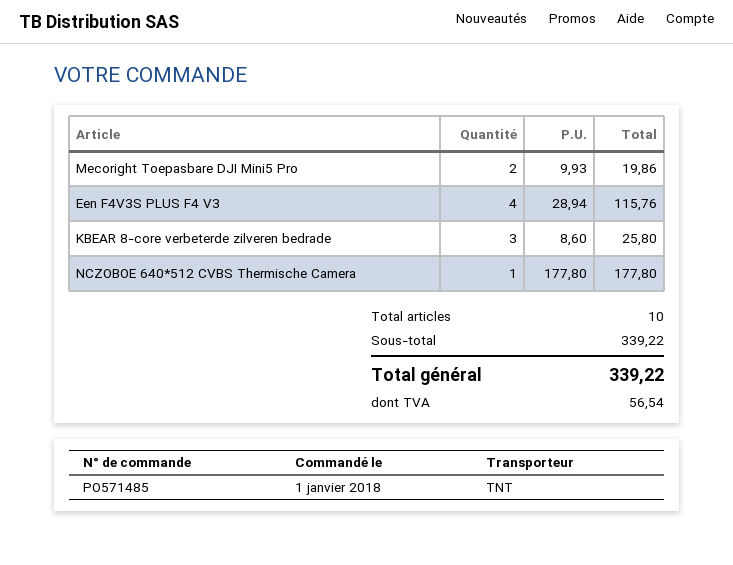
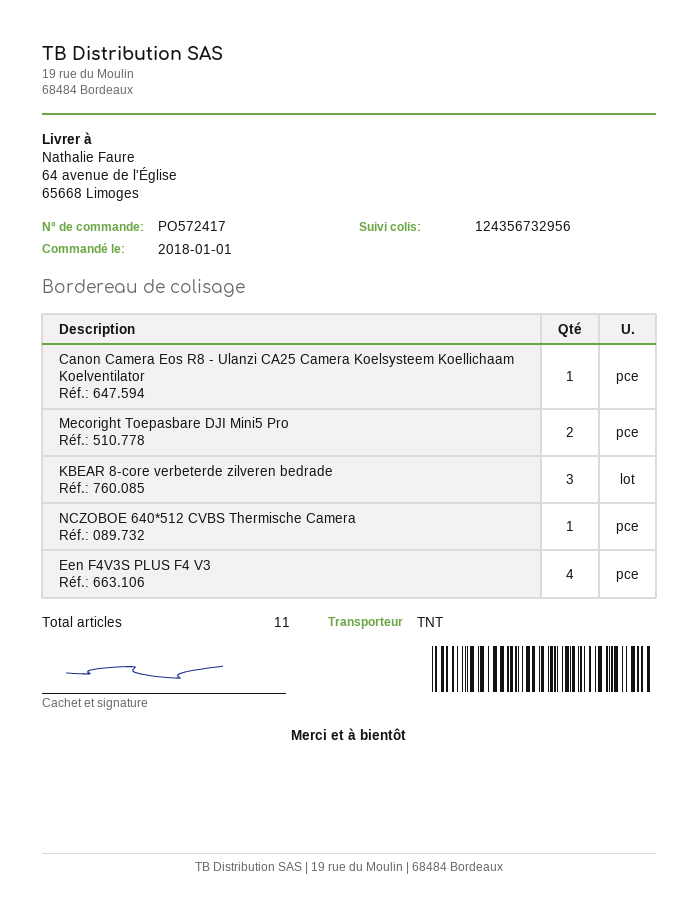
order number: PO571485 -> PO572417
Canon Camera Eos R8 - Ulanzi CA25 Camera Koelsysteem Koellichaam Koelventilator: none -> 1
total quantity: 10 -> 11

